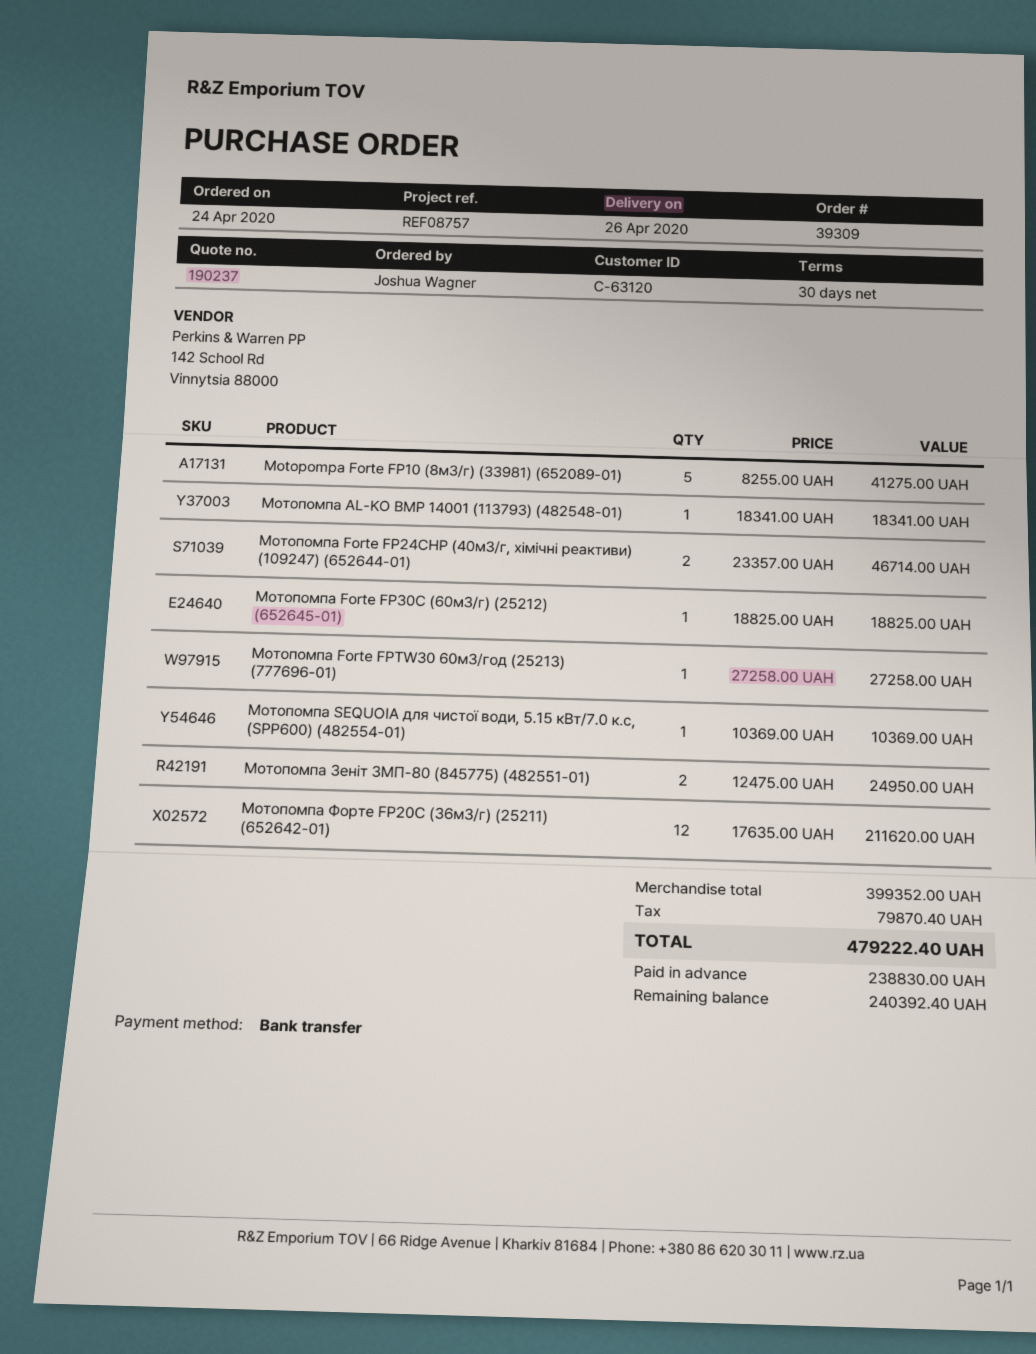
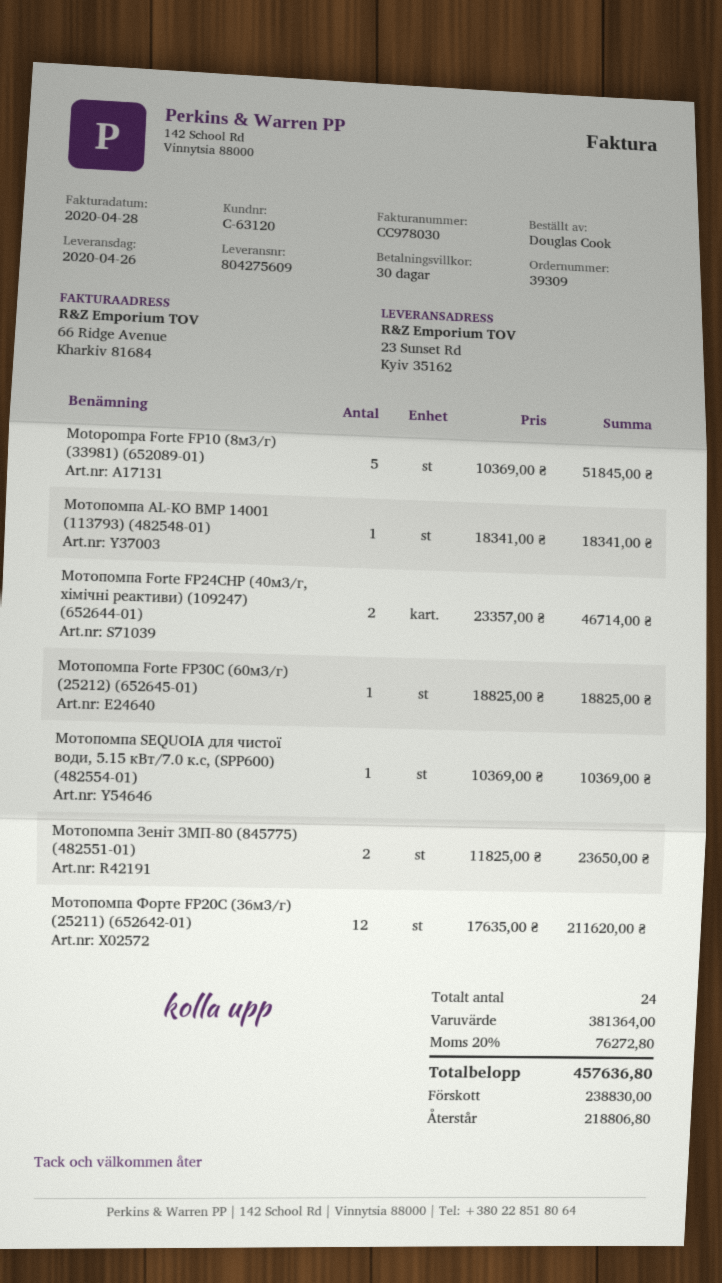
ordered by: Joshua Wagner -> Douglas Cook
Motopompa Forte FP10 (8м3/г) (33981) (652089-01): 5 x 8255.00 = 41275.00 -> 5 x 10369.00 = 51845.00
Мотопомпа Forte FPTW30 60м3/год (25213) (777696-01): 1 x 27258.00 = 27258.00 -> none
Мотопомпа Зеніт ЗМП-80 (845775) (482551-01): 2 x 12475.00 = 24950.00 -> 2 x 11825.00 = 23650.00
subtotal: 399352.00 -> 381364.00
tax: 79870.40 -> 76272.80
total: 479222.40 -> 457636.80
balance: 240392.40 -> 218806.80

